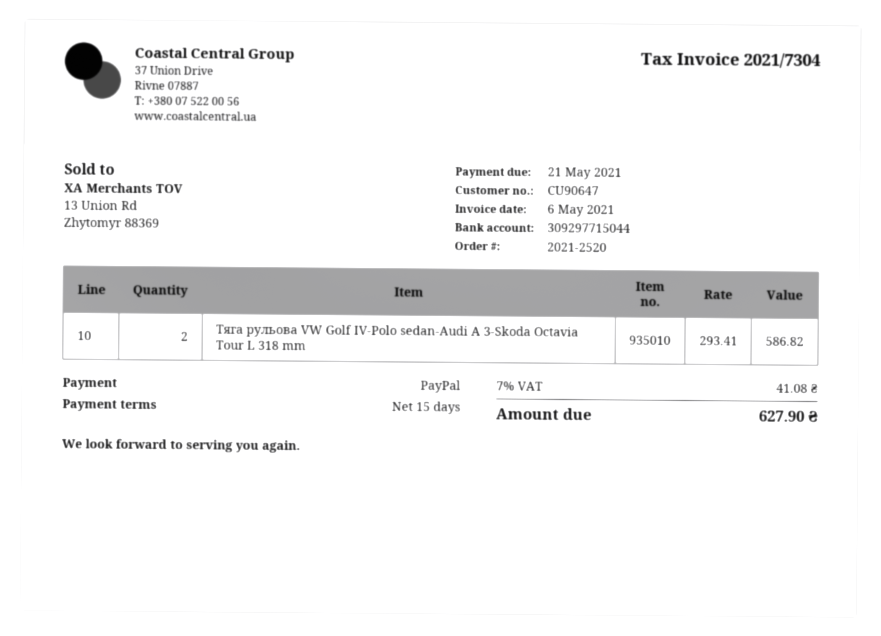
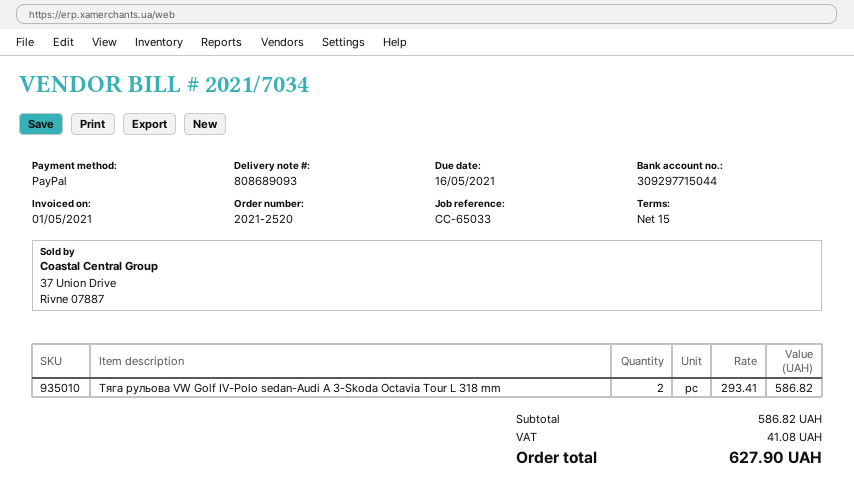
invoice number: 2021/7304 -> 2021/7034
invoice date: 2021-05-06 -> 2021-05-01
due date: 2021-05-21 -> 2021-05-16

